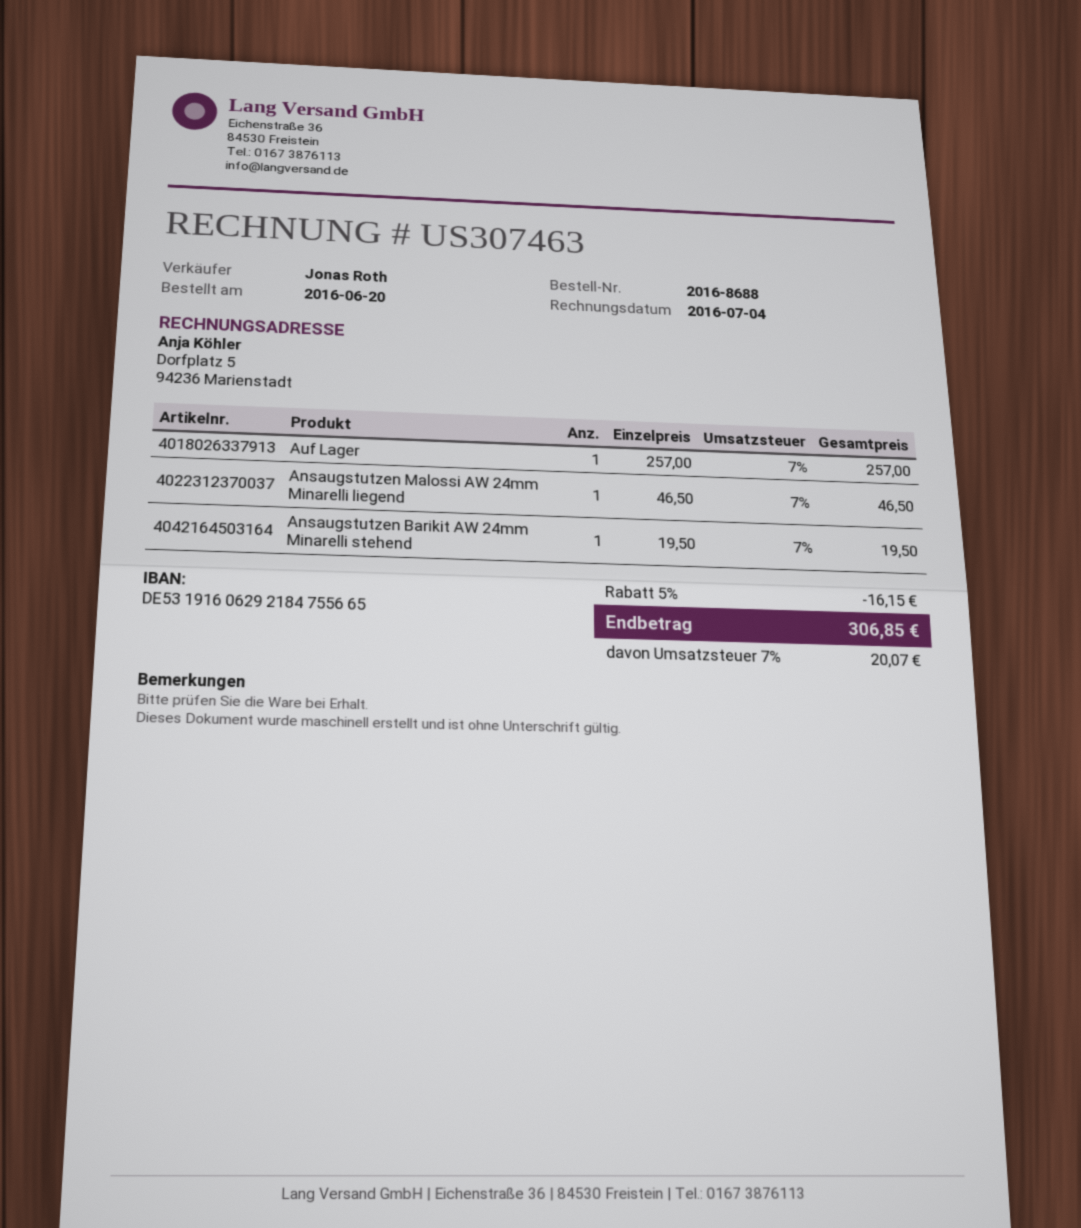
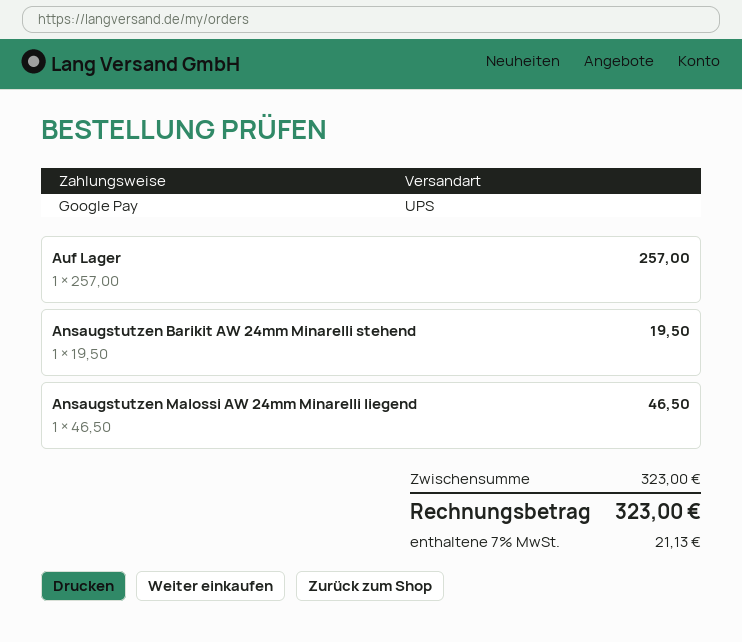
discount: 5% = 16.15 -> none
tax: 7% = 20.07 -> 7% = 21.13
total: 306.85 -> 323.00

